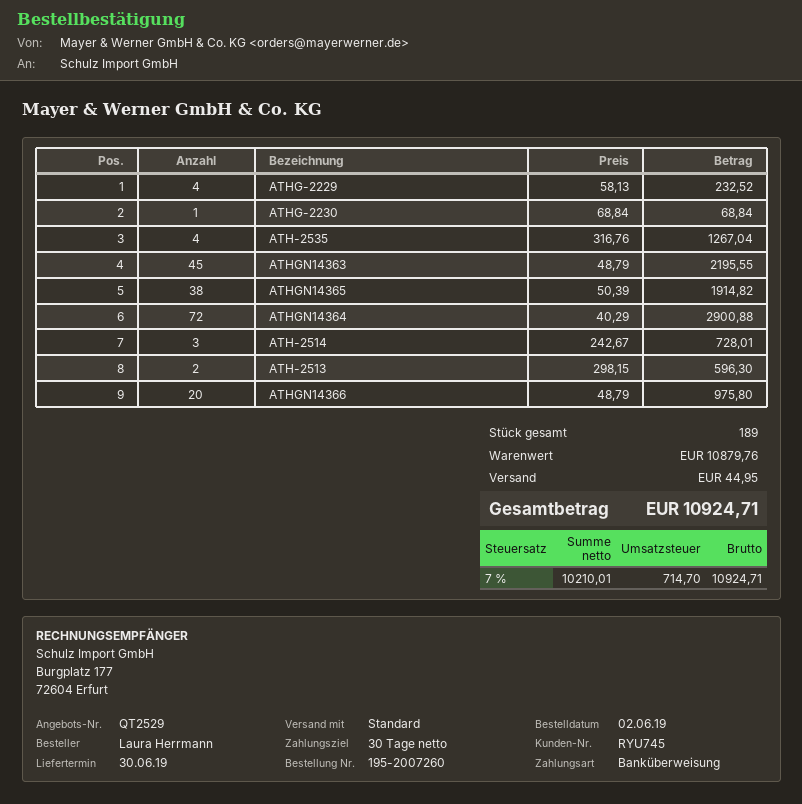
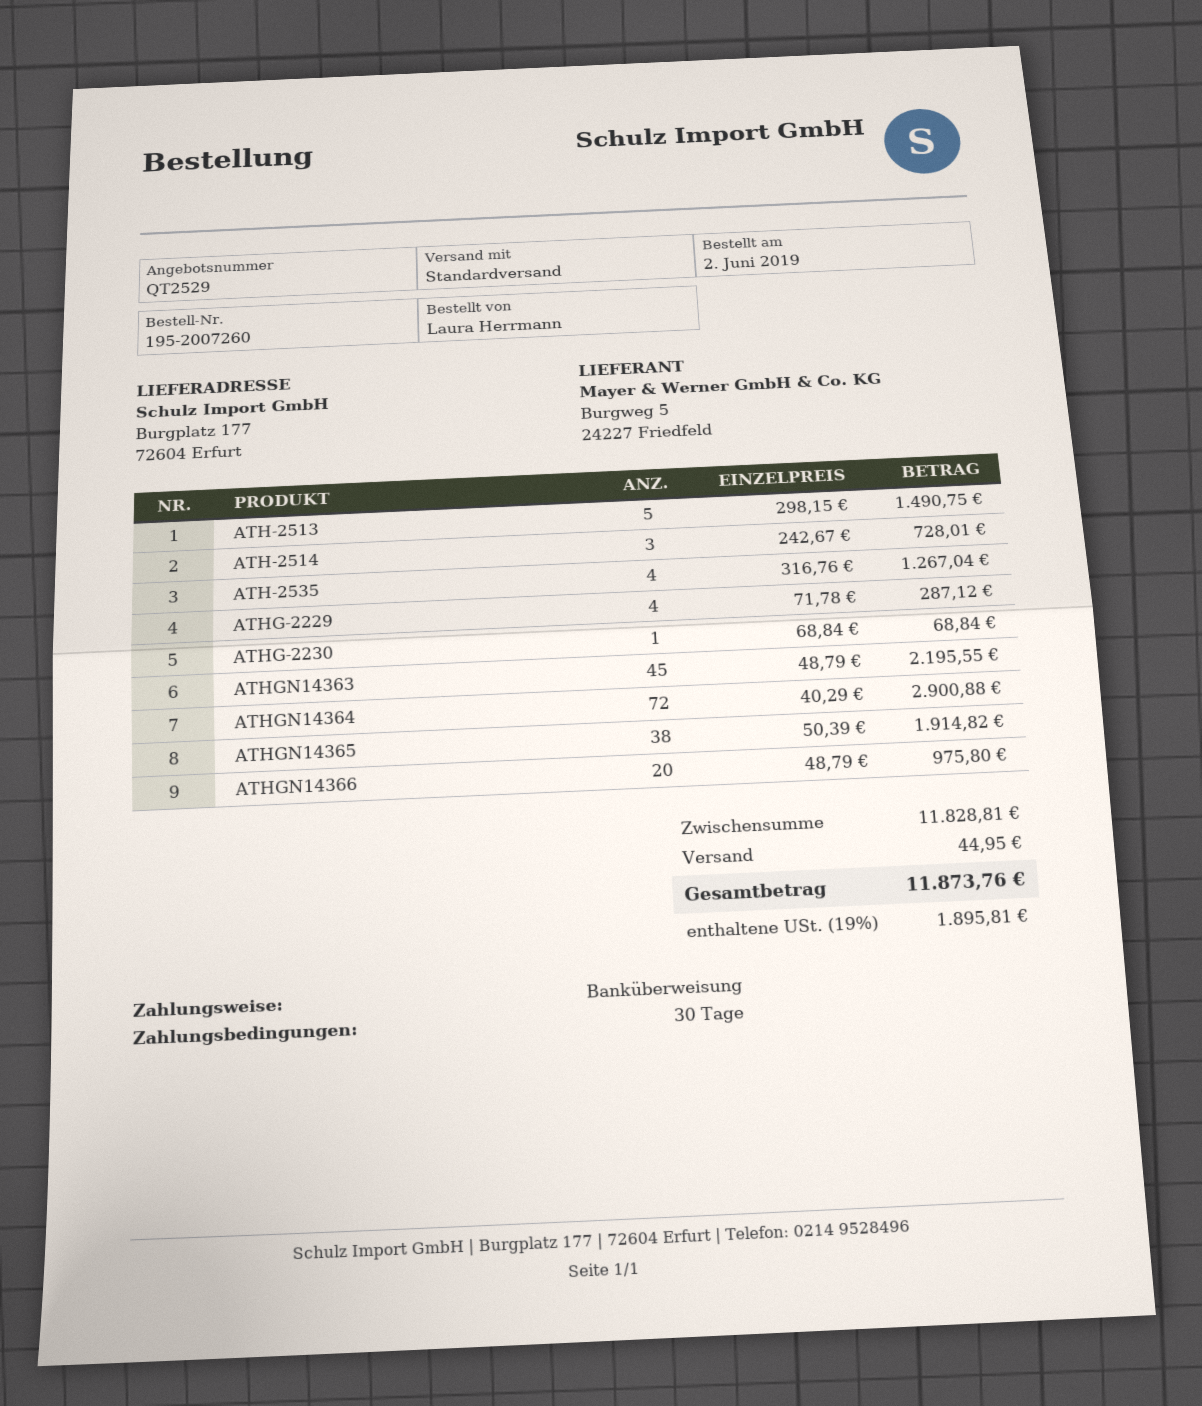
ATHG-2229: 4 x 58.13 = 232.52 -> 4 x 71.78 = 287.12
ATH-2513: 2 x 298.15 = 596.30 -> 5 x 298.15 = 1490.75
subtotal: 10879.76 -> 11828.81
tax: 7% = 714.70 -> 19% = 1895.81
total: 10924.71 -> 11873.76

